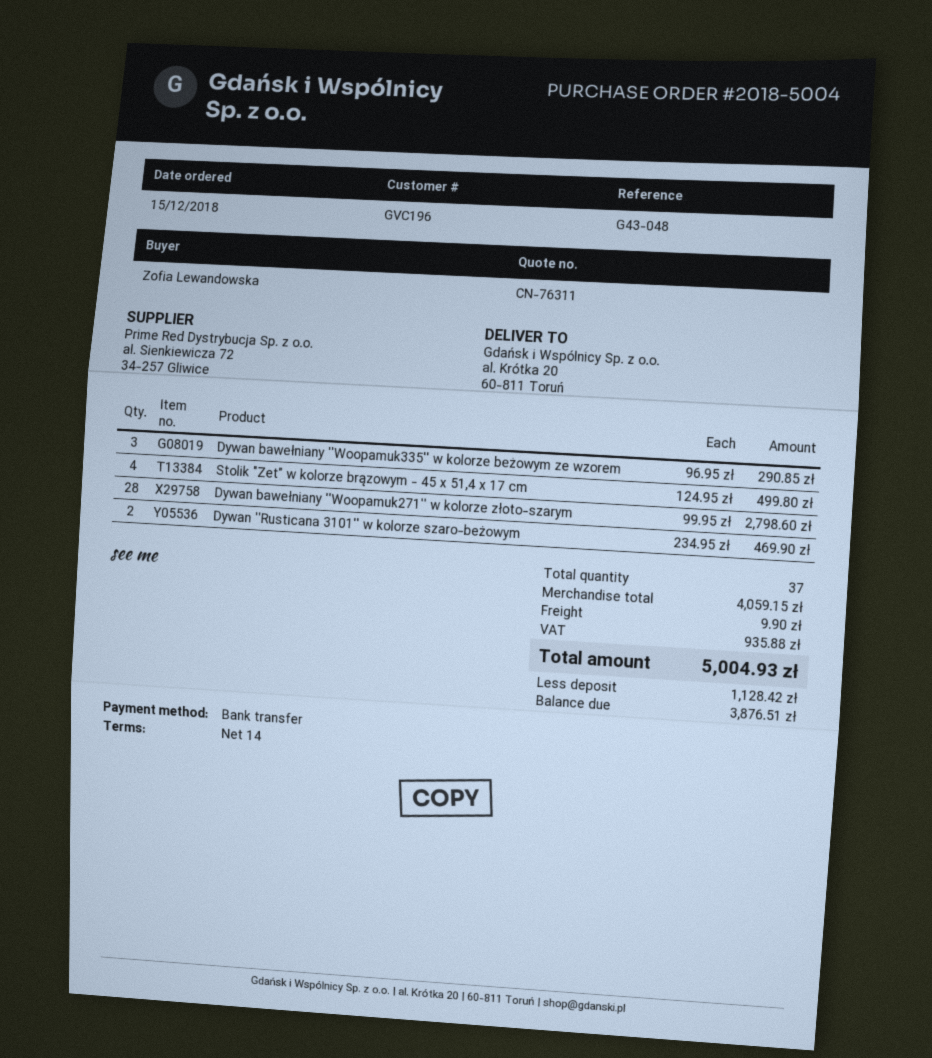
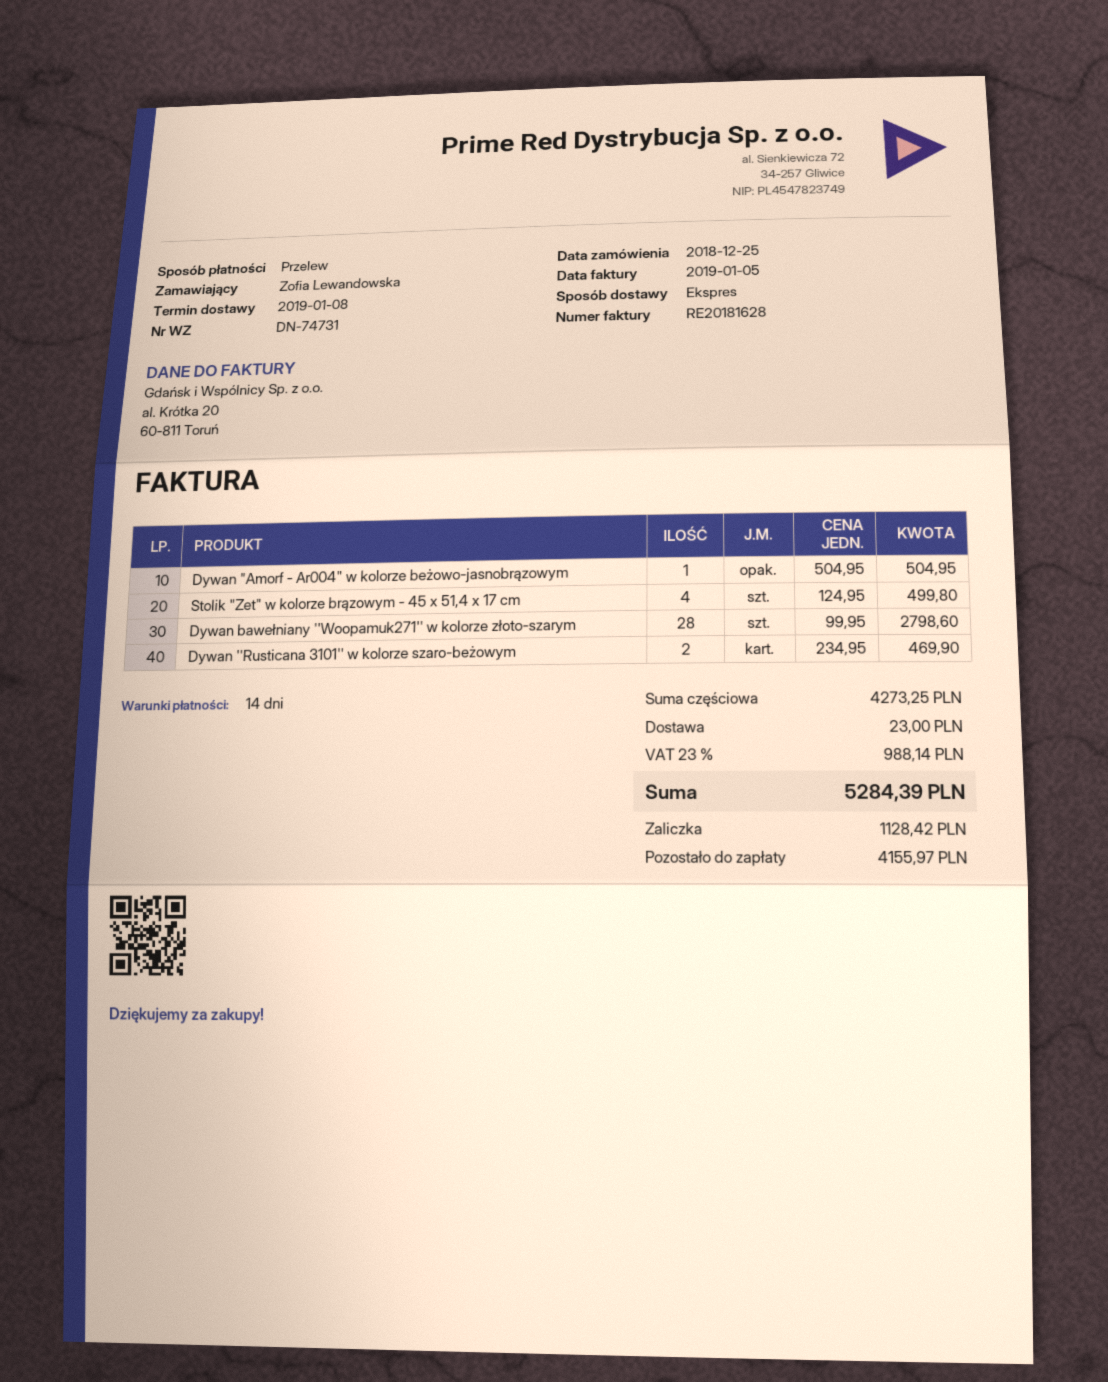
order date: 2018-12-15 -> 2018-12-25
Dywan bawełniany ''Woopamuk335'' w kolorze beżowym ze wzorem: 3 x 96.95 = 290.85 -> none
Dywan "Amorf - Ar004" w kolorze beżowo-jasnobrązowym: none -> 1 x 504.95 = 504.95
subtotal: 4059.15 -> 4273.25
shipping: 9.90 -> 23.00
tax: 935.88 -> 988.14
total: 5004.93 -> 5284.39
balance: 3876.51 -> 4155.97

